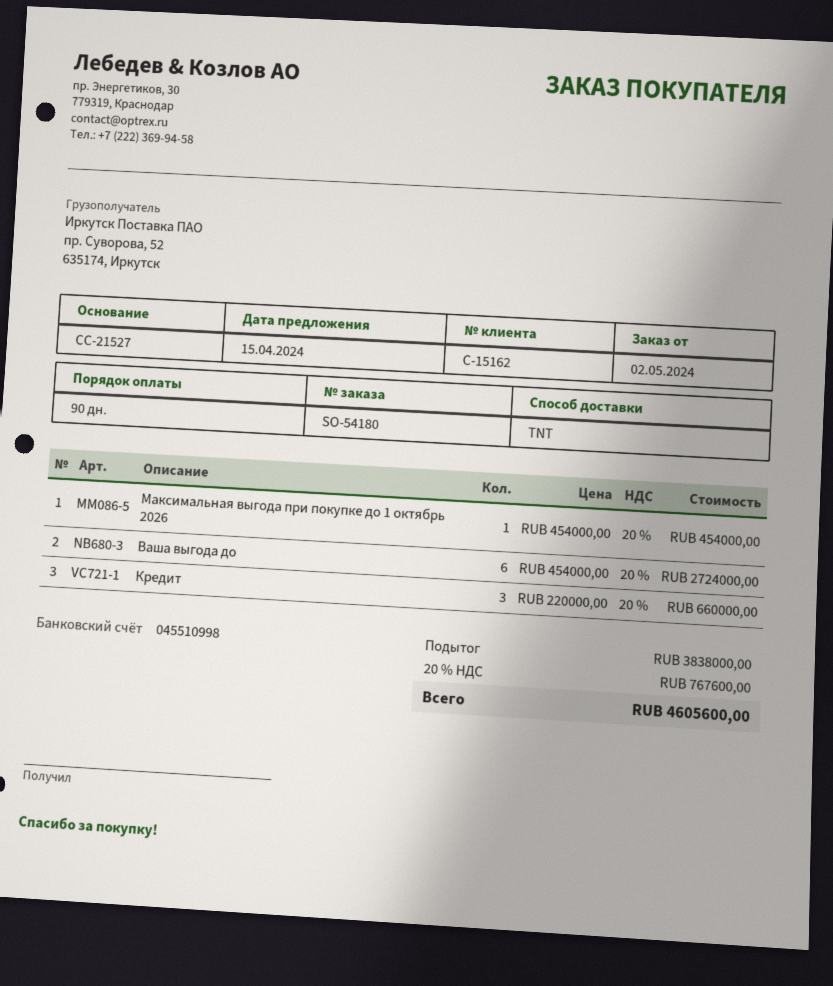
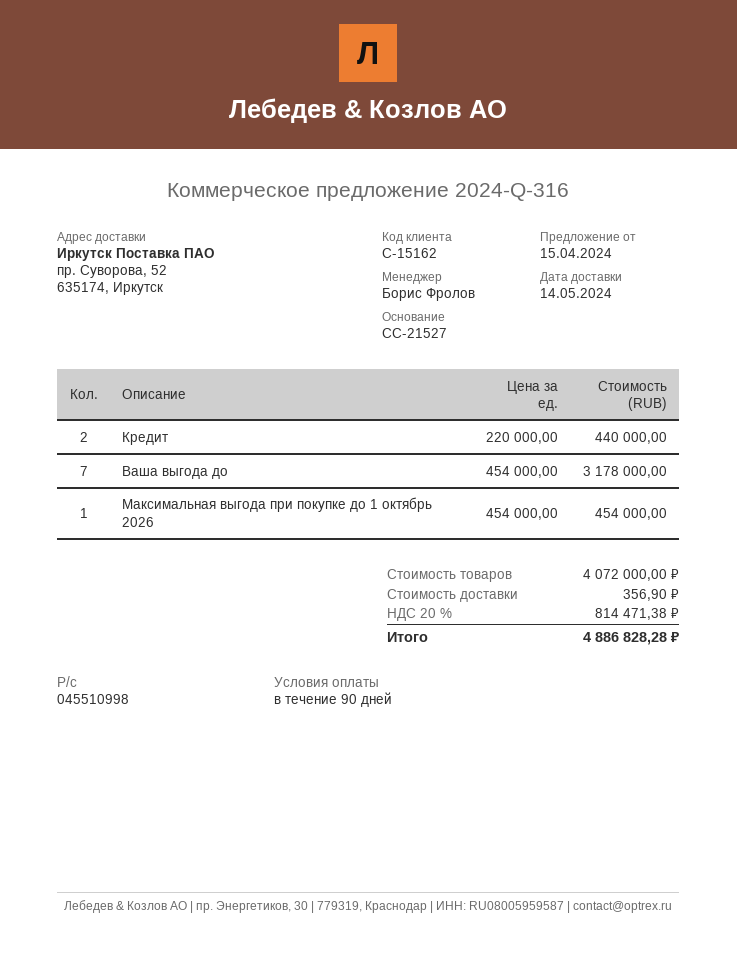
Ваша выгода до: 6 x 454000.00 = 2724000.00 -> 7 x 454000.00 = 3178000.00
Кредит: 3 x 220000.00 = 660000.00 -> 2 x 220000.00 = 440000.00
subtotal: 3838000.00 -> 4072000.00
shipping: none -> 356.90
tax: 20% = 767600.00 -> 20% = 814471.38
total: 4605600.00 -> 4886828.28

